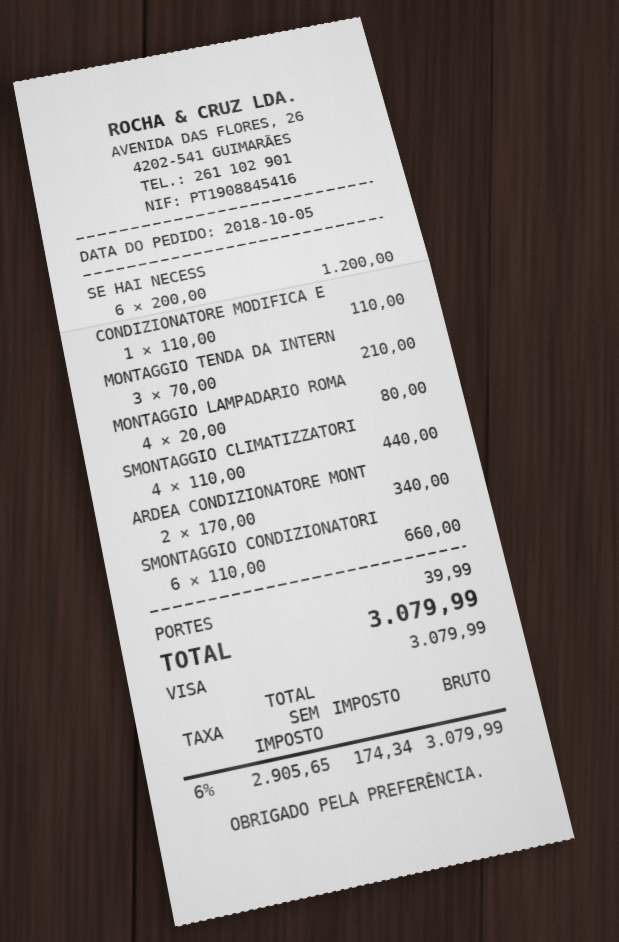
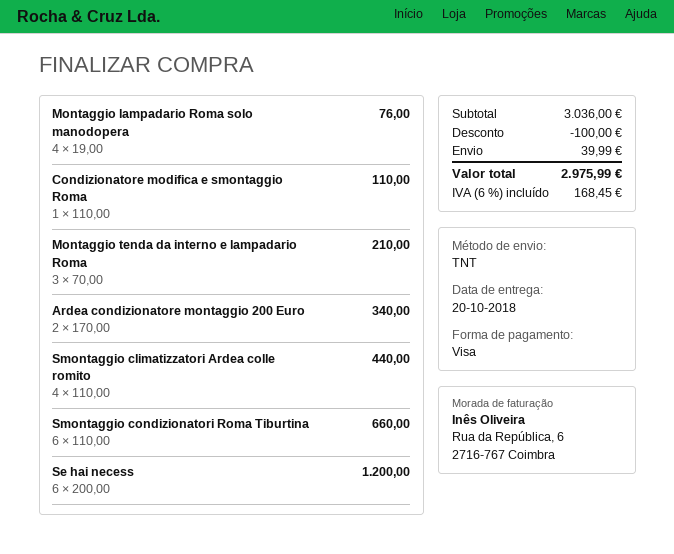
MONTAGGIO LAMPADARIO ROMA: 4 x 20.00 = 80.00 -> 4 x 19.00 = 76.00
discount: none -> 100.00
tax: 6% = 174.34 -> 6% = 168.45
total: 3079.99 -> 2975.99

